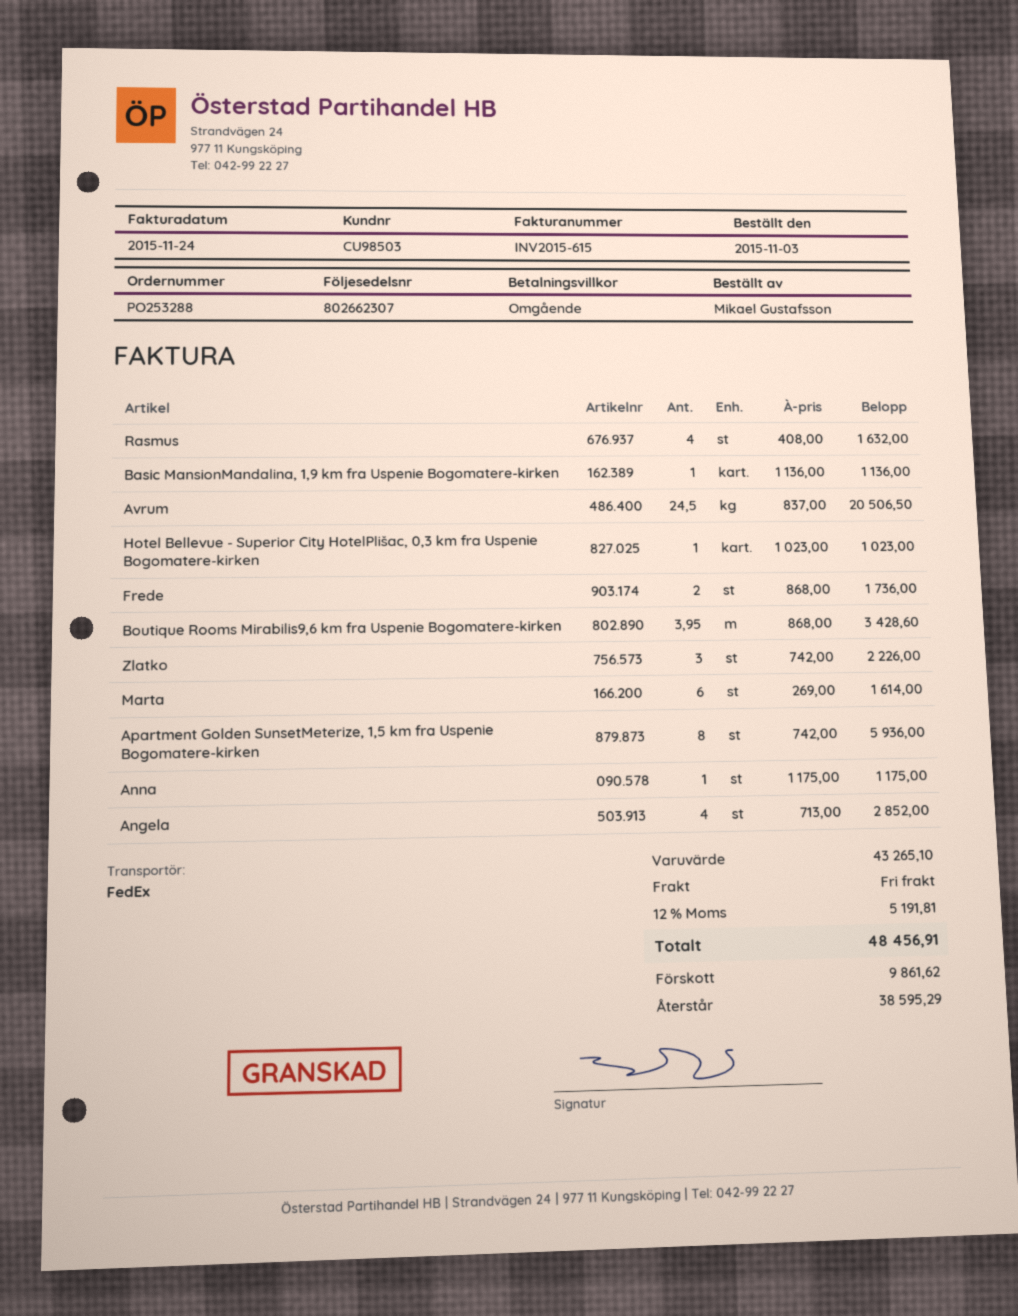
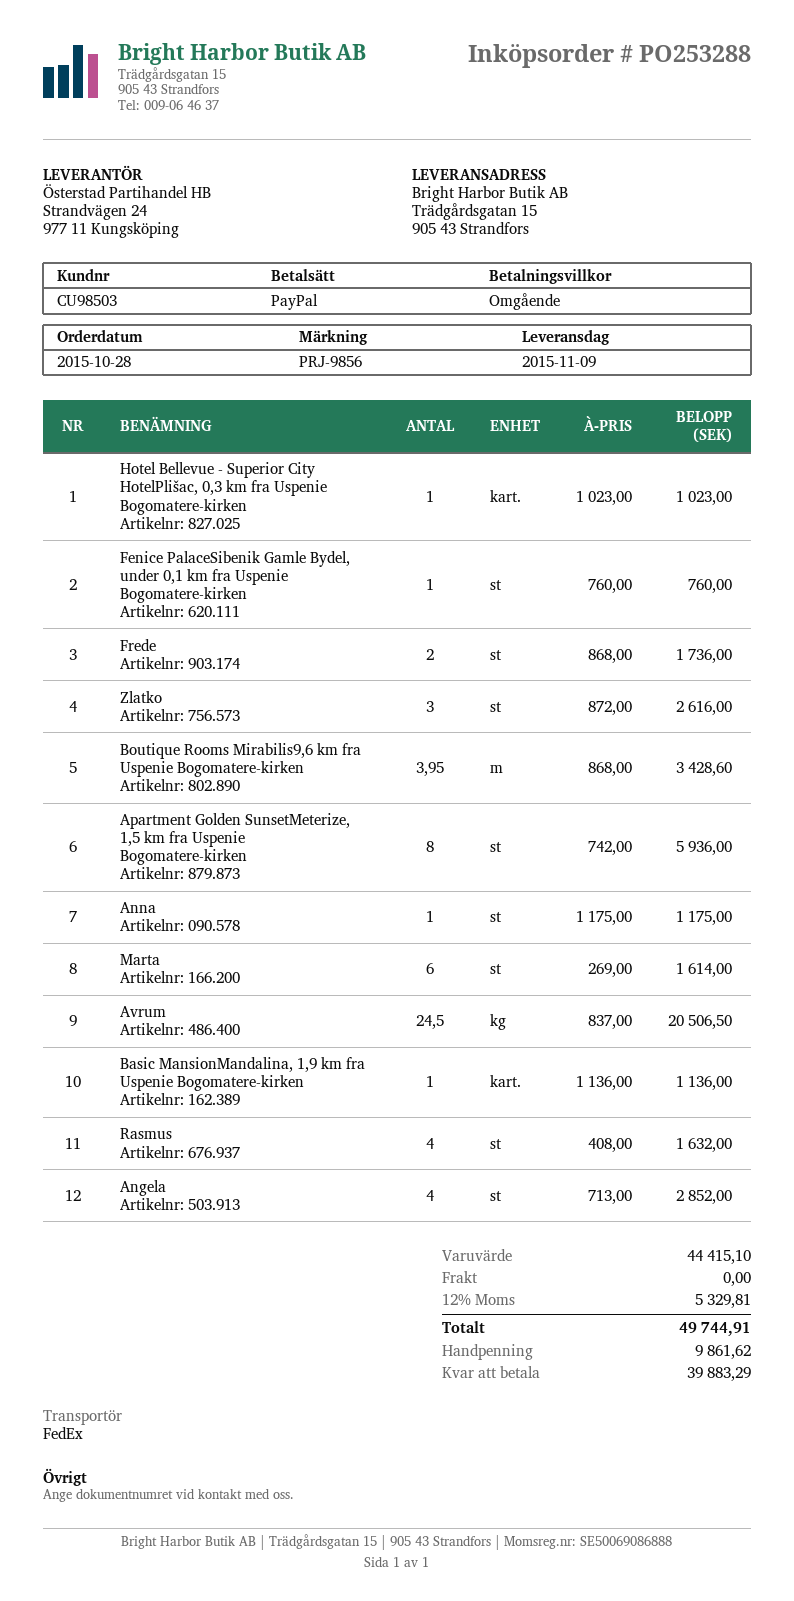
order date: 2015-11-03 -> 2015-10-28
Zlatko: 3 x 742.00 = 2226.00 -> 3 x 872.00 = 2616.00
Fenice PalaceSibenik Gamle Bydel, under 0,1 km fra Uspenie Bogomatere-kirken: none -> 1 x 760.00 = 760.00
subtotal: 43265.10 -> 44415.10
tax: 12% = 5191.81 -> 12% = 5329.81
total: 48456.91 -> 49744.91
balance: 38595.29 -> 39883.29

